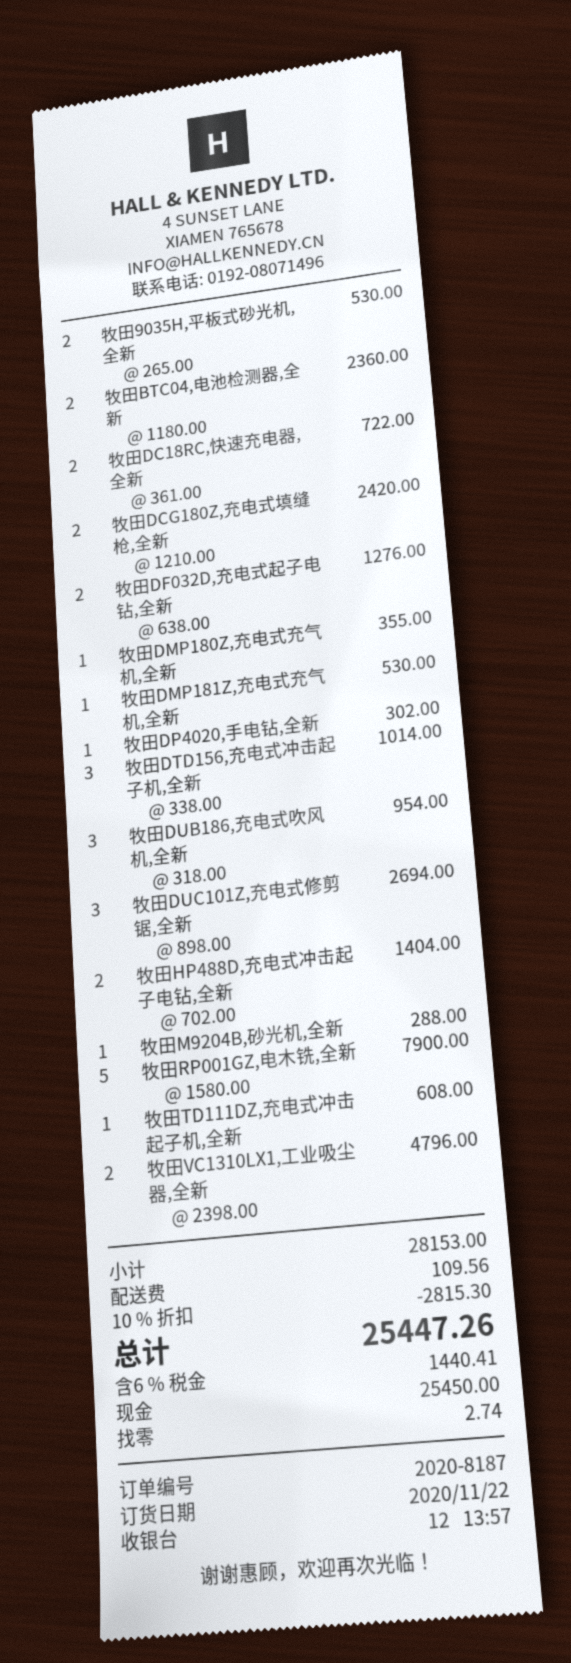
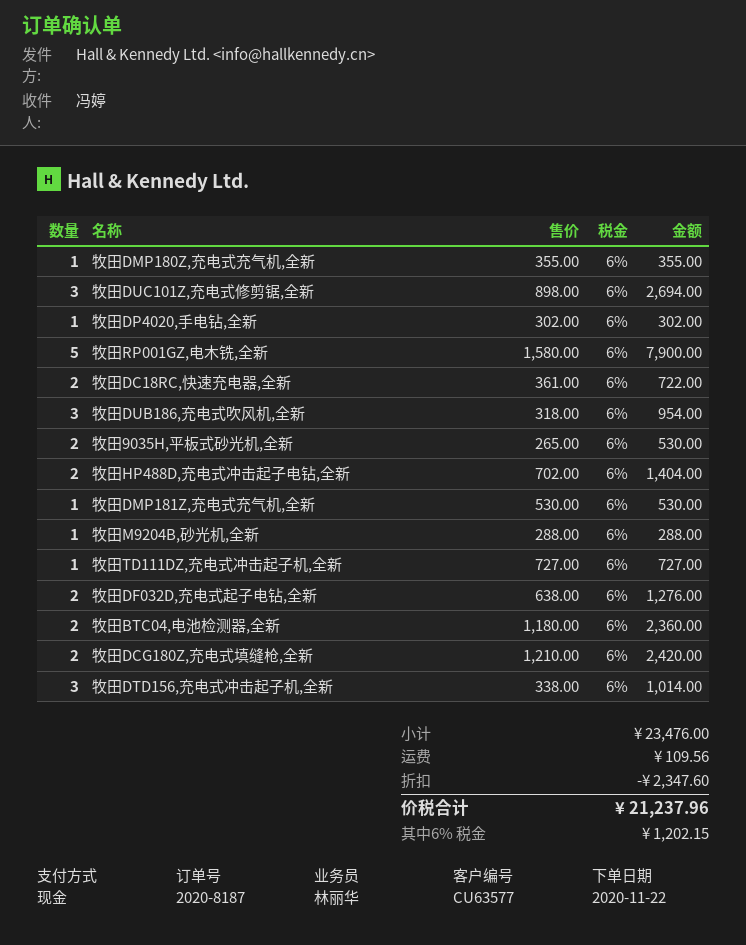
牧田TD111DZ,充电式冲击起子机,全新: 1 x 608.00 = 608.00 -> 1 x 727.00 = 727.00
牧田VC1310LX1,工业吸尘器,全新: 2 x 2398.00 = 4796.00 -> none
subtotal: 28153.00 -> 23476.00
discount: 2815.30 -> 2347.60
tax: 6% = 1440.41 -> 6% = 1202.15
total: 25447.26 -> 21237.96

